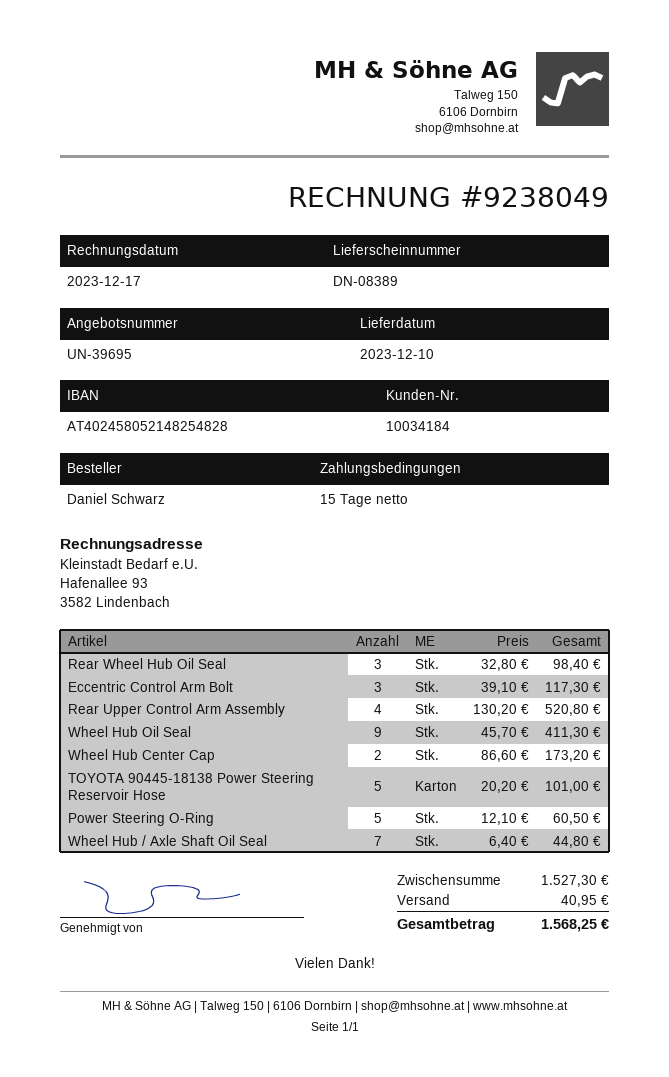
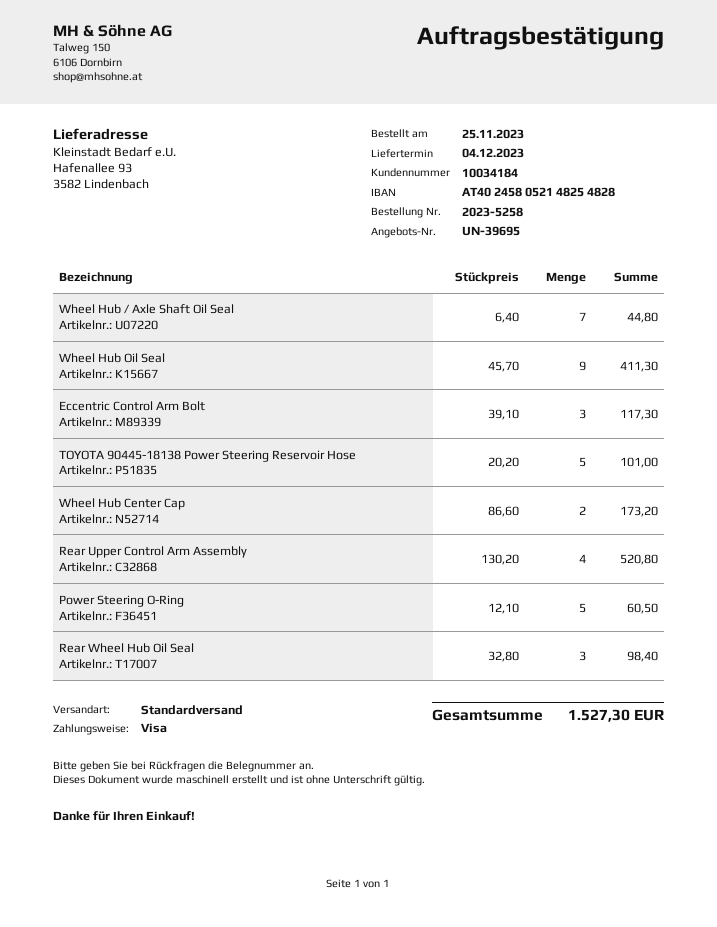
delivery date: 2023-12-10 -> 2023-12-04
shipping: 40.95 -> none
total: 1568.25 -> 1527.30

